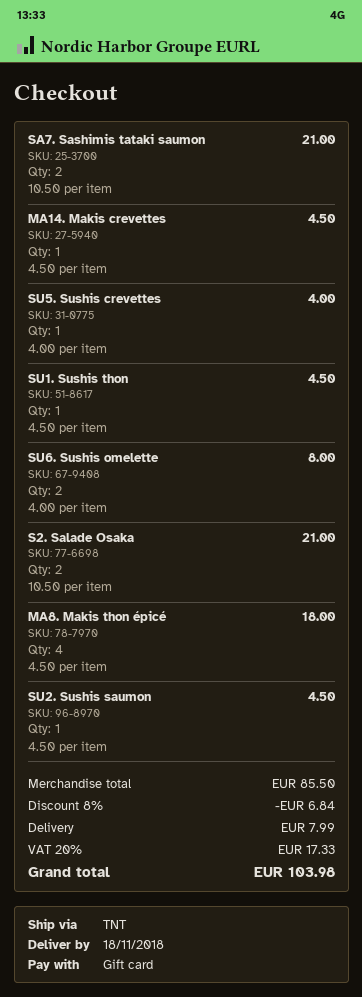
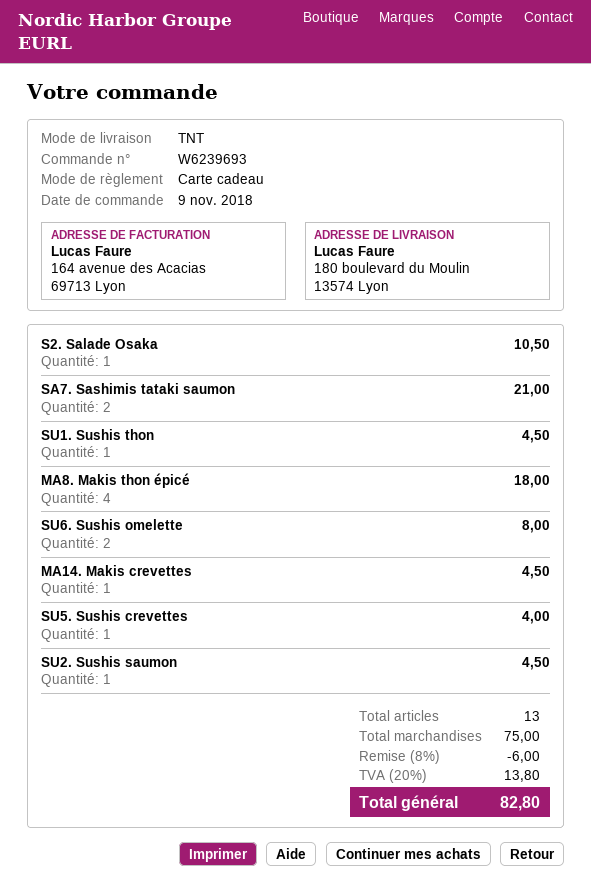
S2. Salade Osaka: 2 for 21.00 -> 1 for 10.50
subtotal: 85.50 -> 75.00
discount: 8% = 6.84 -> 8% = 6.00
shipping: 7.99 -> none
tax: 20% = 17.33 -> 20% = 13.80
total: 103.98 -> 82.80

